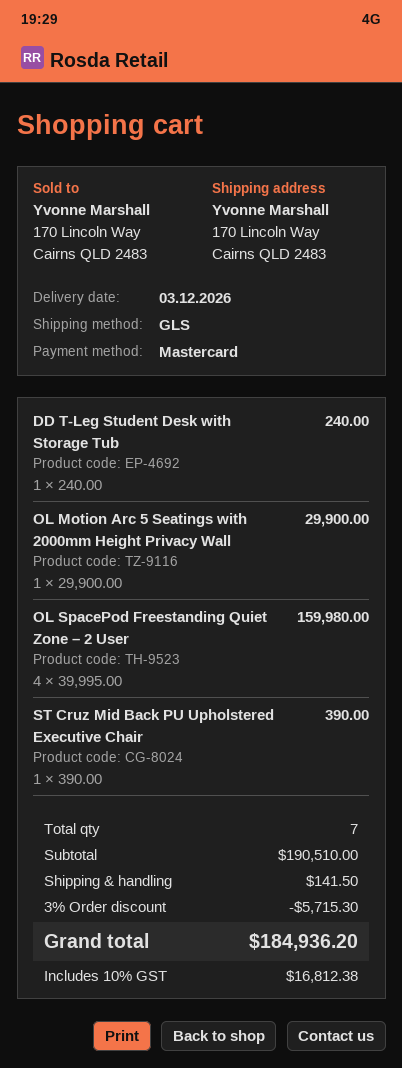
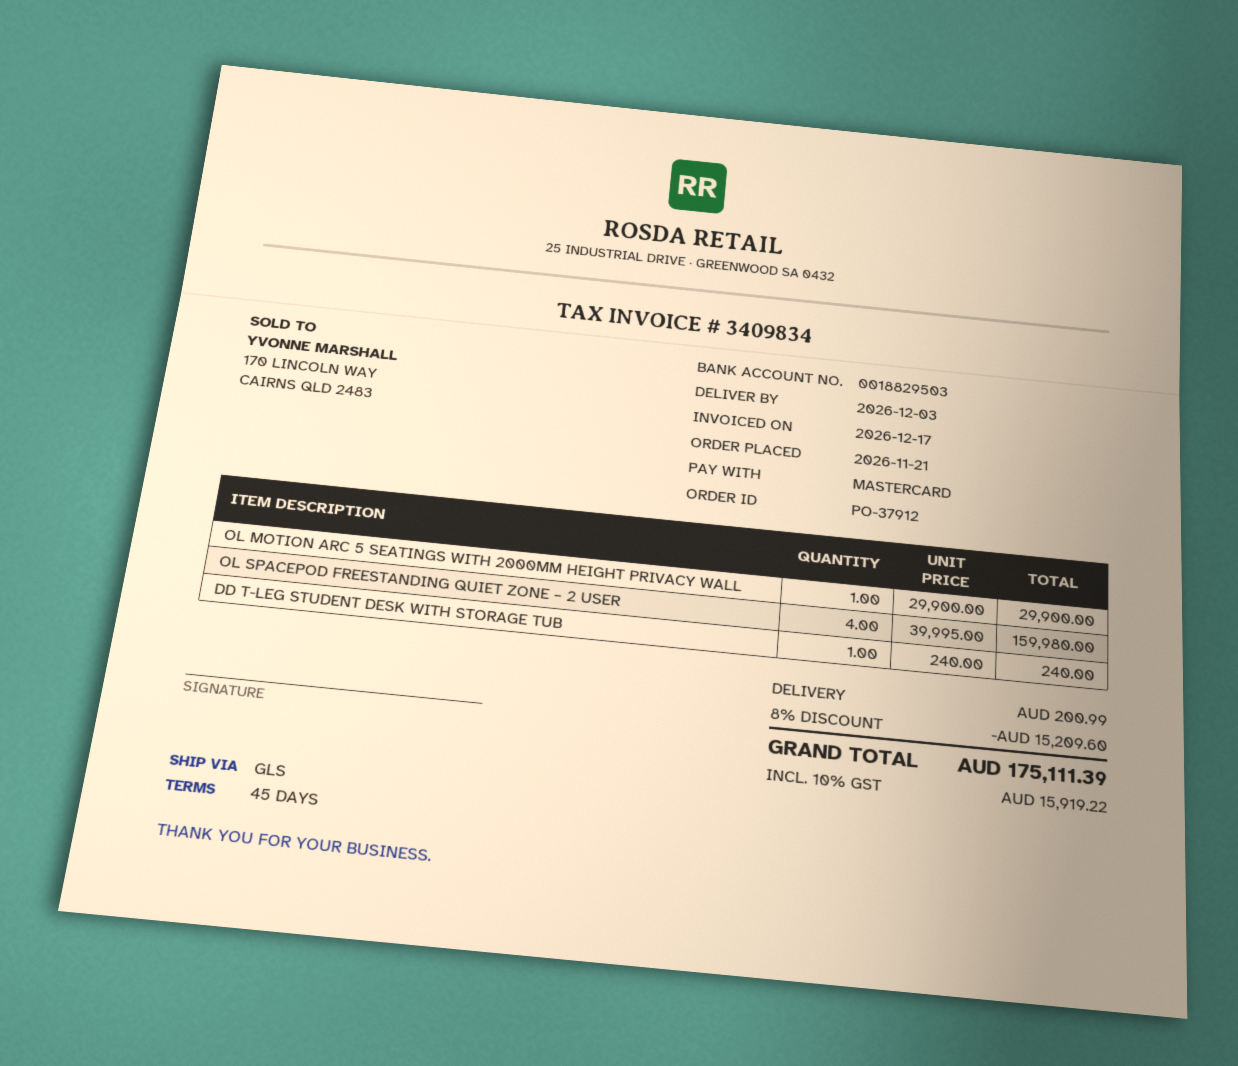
ST Cruz Mid Back PU Upholstered Executive Chair: 1 x 390.00 = 390.00 -> none
discount: 3% = 5715.30 -> 8% = 15209.60
shipping: 141.50 -> 200.99
tax: 10% = 16812.38 -> 10% = 15919.22
total: 184936.20 -> 175111.39

